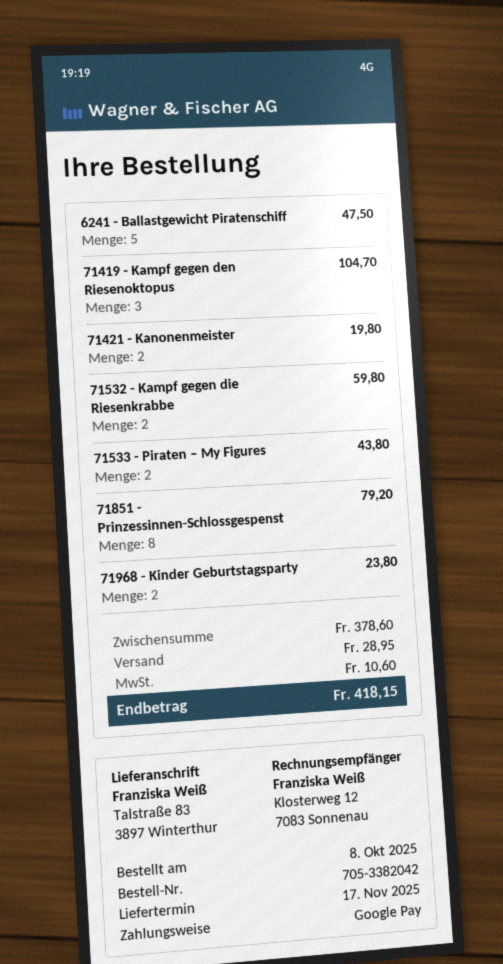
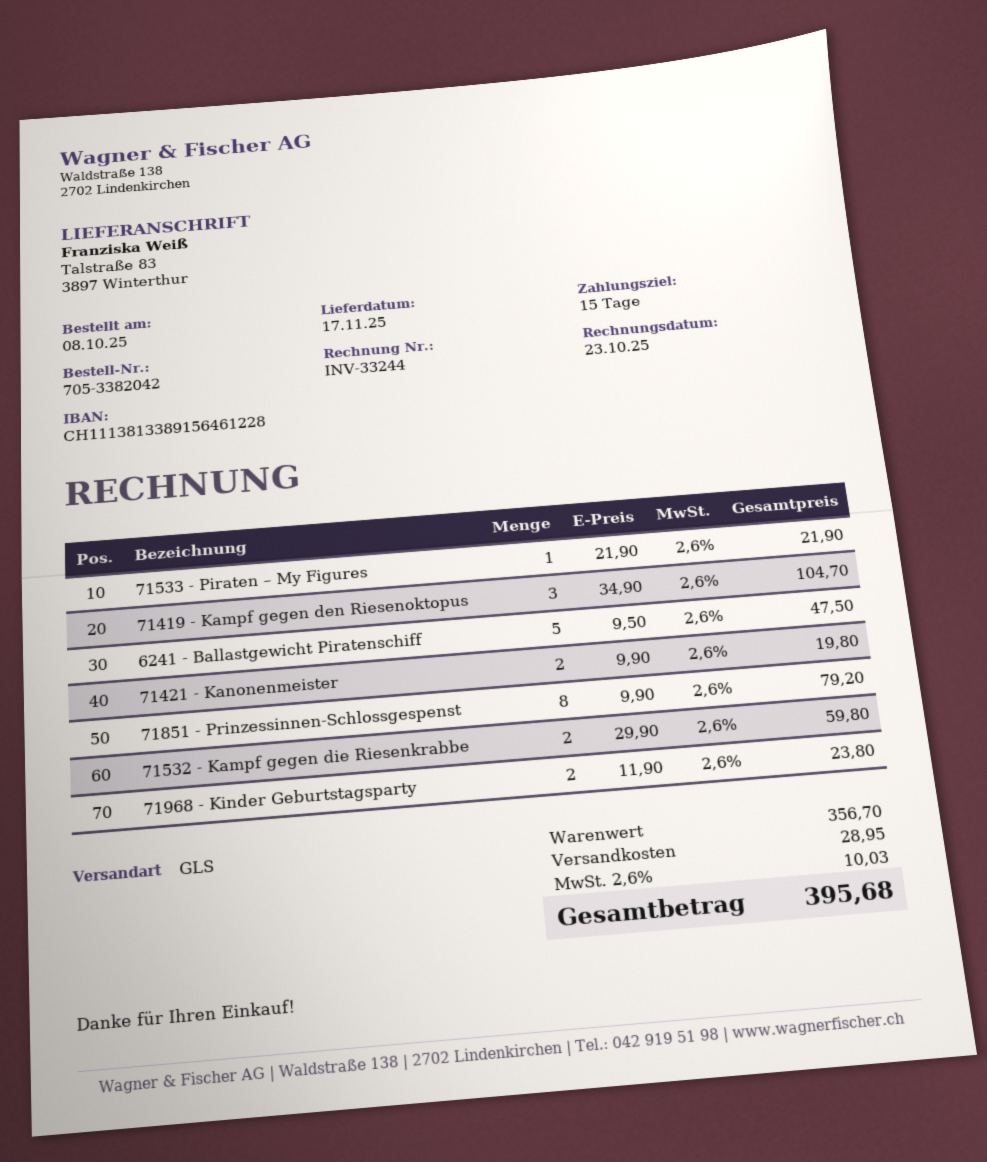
71533 - Piraten – My Figures: 2 for 43.80 -> 1 for 21.90
subtotal: 378.60 -> 356.70
tax: 10.60 -> 10.03
total: 418.15 -> 395.68

